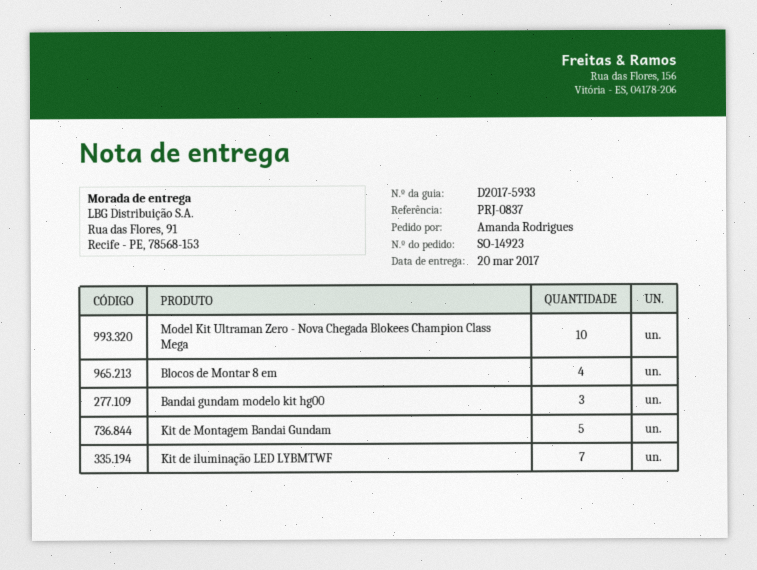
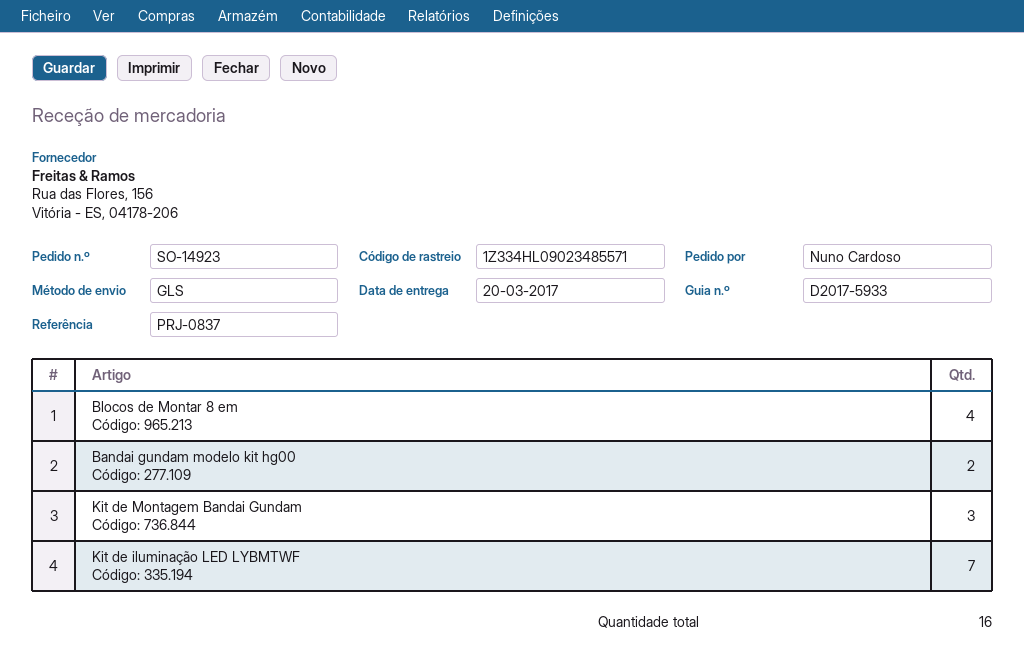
ordered by: Amanda Rodrigues -> Nuno Cardoso
Model Kit Ultraman Zero - Nova Chegada Blokees Champion Class Mega: 10 -> none
Bandai gundam modelo kit hg00: 3 -> 2
Kit de Montagem Bandai Gundam: 5 -> 3

